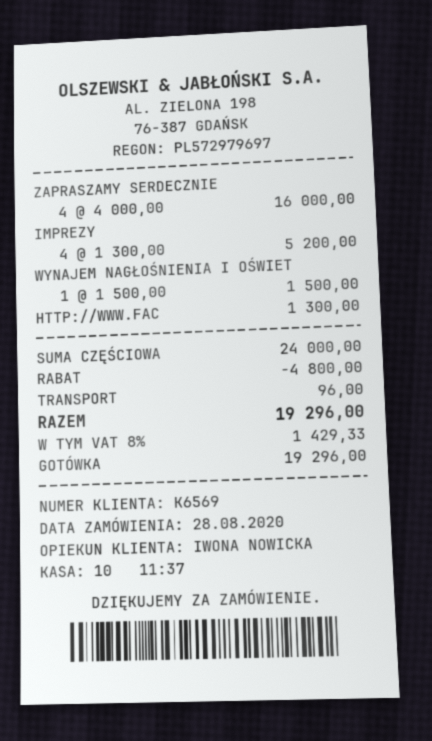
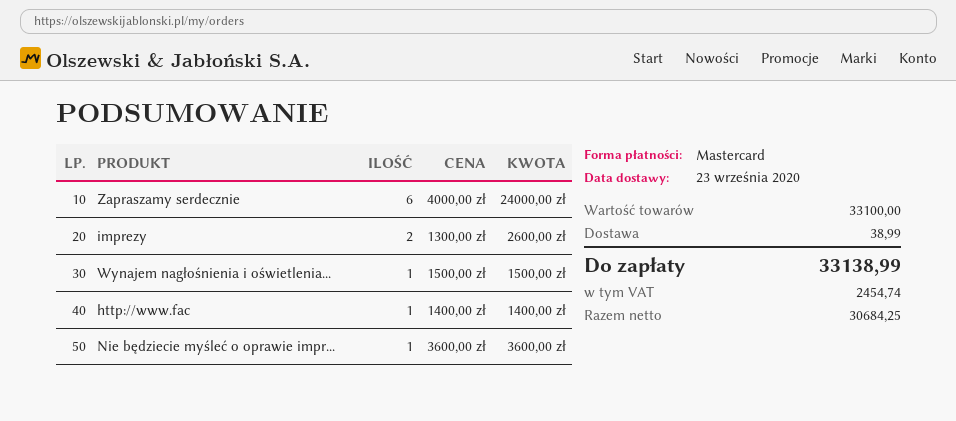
payment method: cash -> Mastercard
ZAPRASZAMY SERDECZNIE: 4 x 4000.00 = 16000.00 -> 6 x 4000.00 = 24000.00
IMPREZY: 4 x 1300.00 = 5200.00 -> 2 x 1300.00 = 2600.00
HTTP://WWW.FAC: 1 x 1300.00 = 1300.00 -> 1 x 1400.00 = 1400.00
Nie będziecie myśleć o oprawie impr...: none -> 1 x 3600.00 = 3600.00
subtotal: 24000.00 -> 33100.00
discount: 4800.00 -> none
shipping: 96.00 -> 38.99
tax: 1429.33 -> 2454.74
total: 19296.00 -> 33138.99

